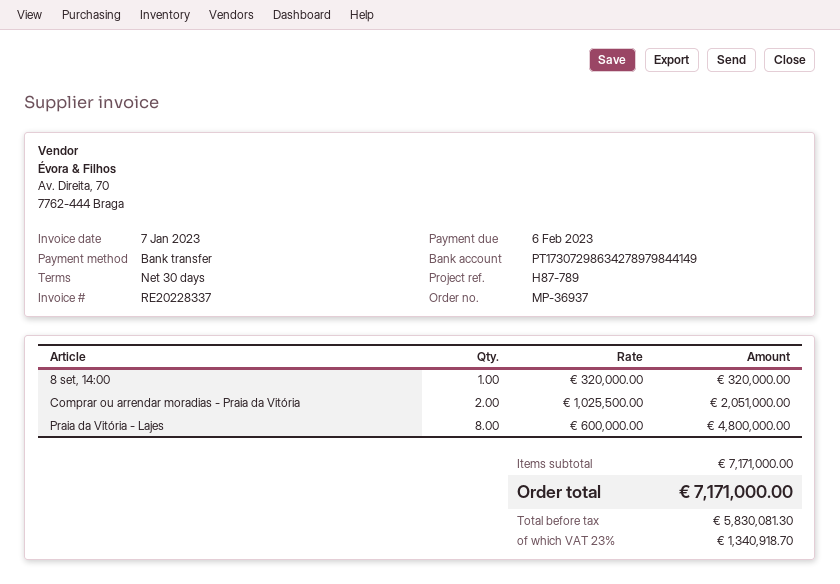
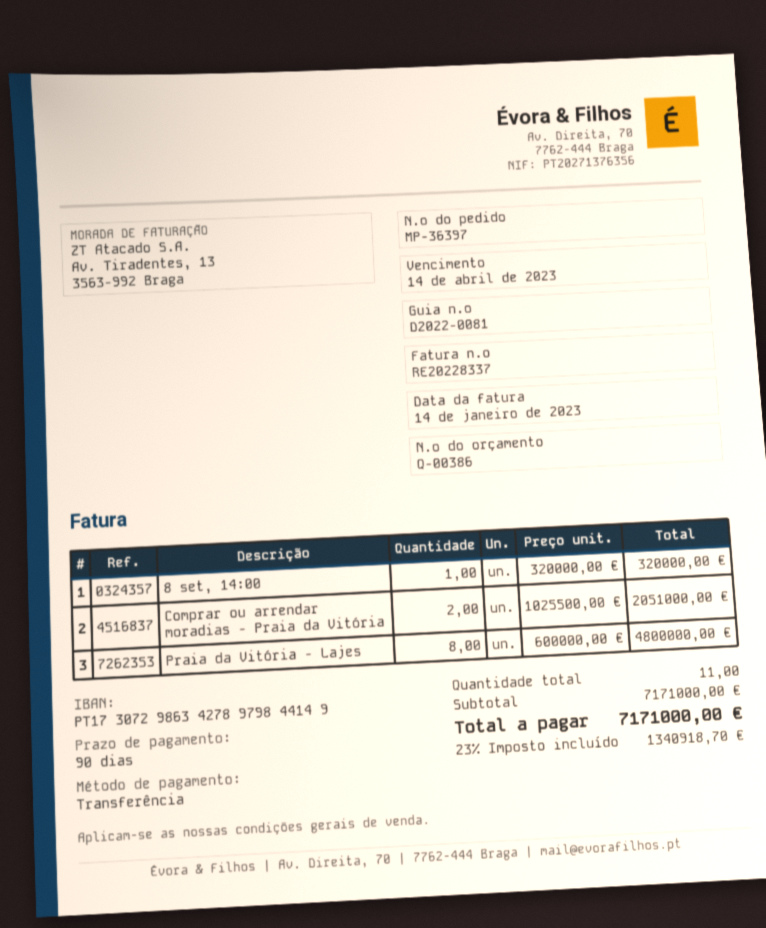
order number: MP-36937 -> MP-36397
invoice date: 2023-01-07 -> 2023-01-14
payment terms: 30 days -> 90 days
due date: 2023-02-06 -> 2023-04-14

